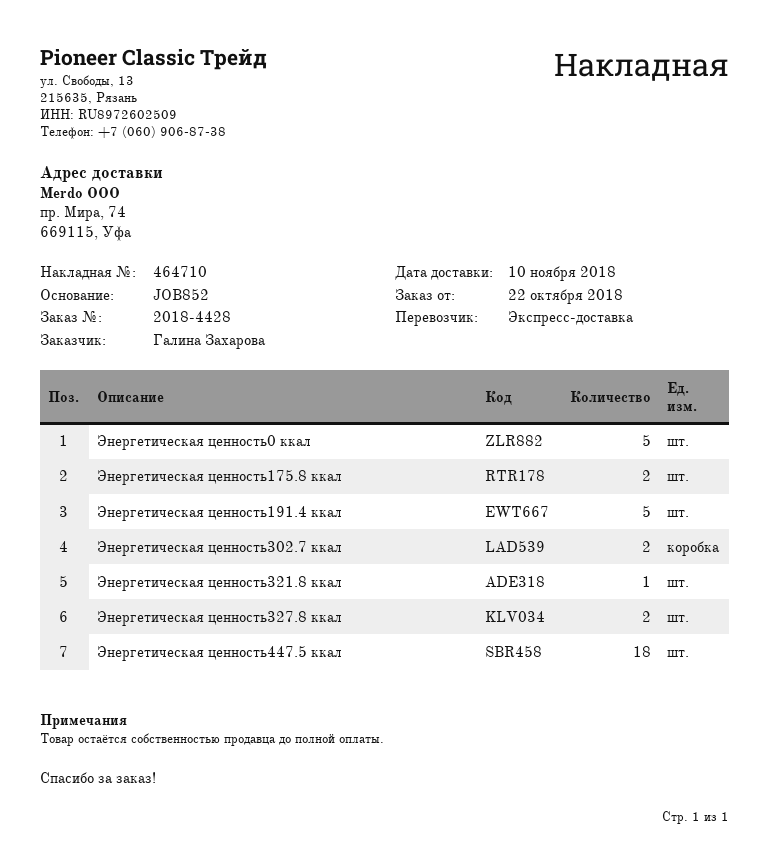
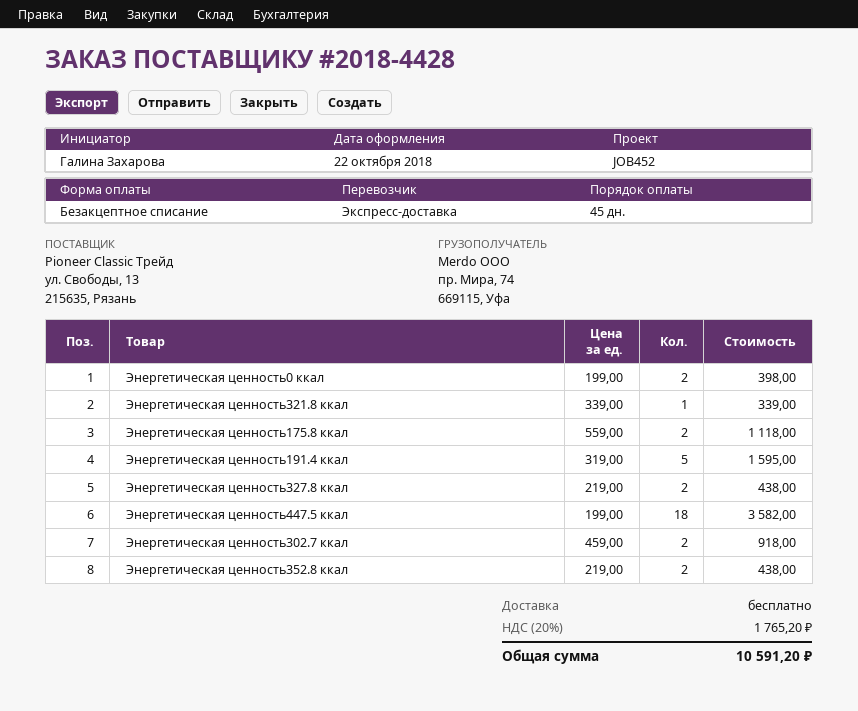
reference: JOB852 -> JOB452
Энергетическая ценность0 ккал: 5 -> 2
Энергетическая ценность352.8 ккал: none -> 2

